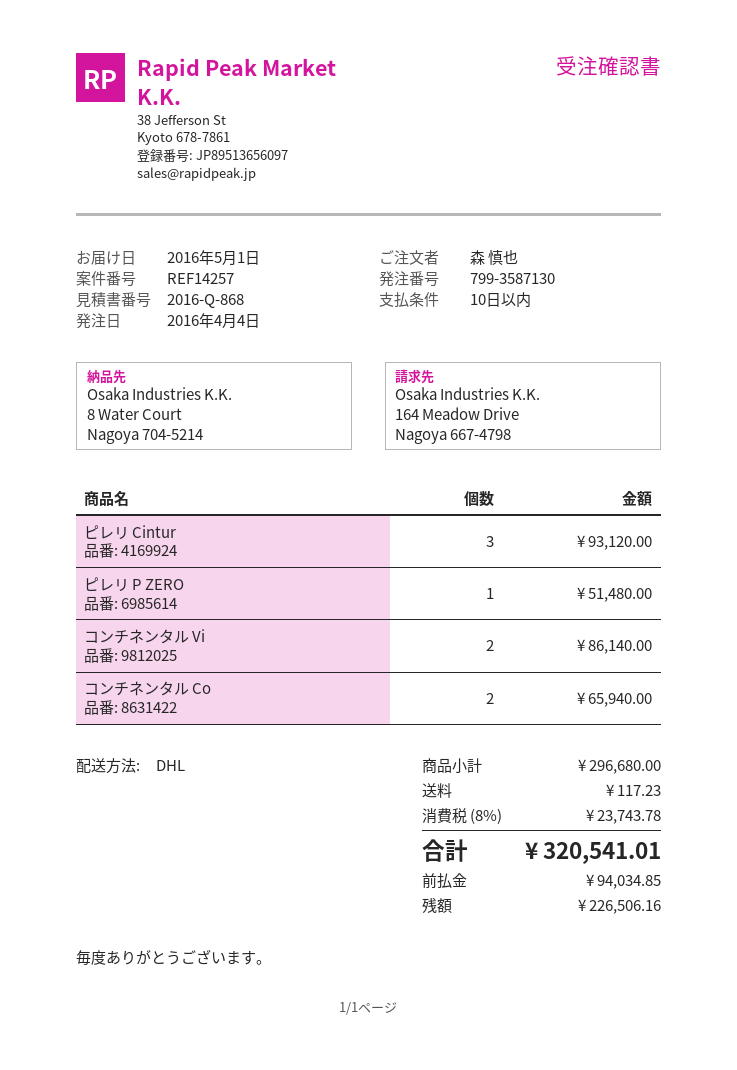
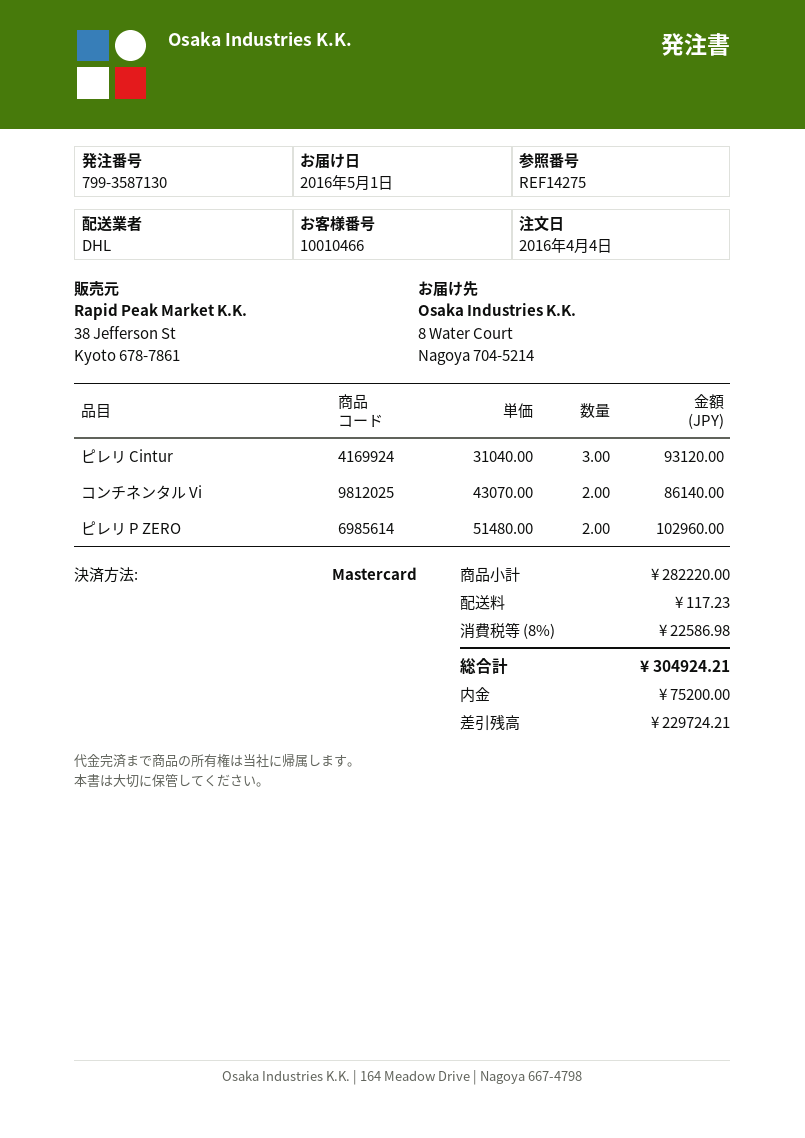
reference: REF14257 -> REF14275
ピレリ P ZERO: 1 for 51480.00 -> 2 for 102960.00
コンチネンタル Co: 2 for 65940.00 -> none
subtotal: 296680.00 -> 282220.00
tax: 8% = 23743.78 -> 8% = 22586.98
total: 320541.01 -> 304924.21
deposit: 94034.85 -> 75200.00
balance: 226506.16 -> 229724.21

